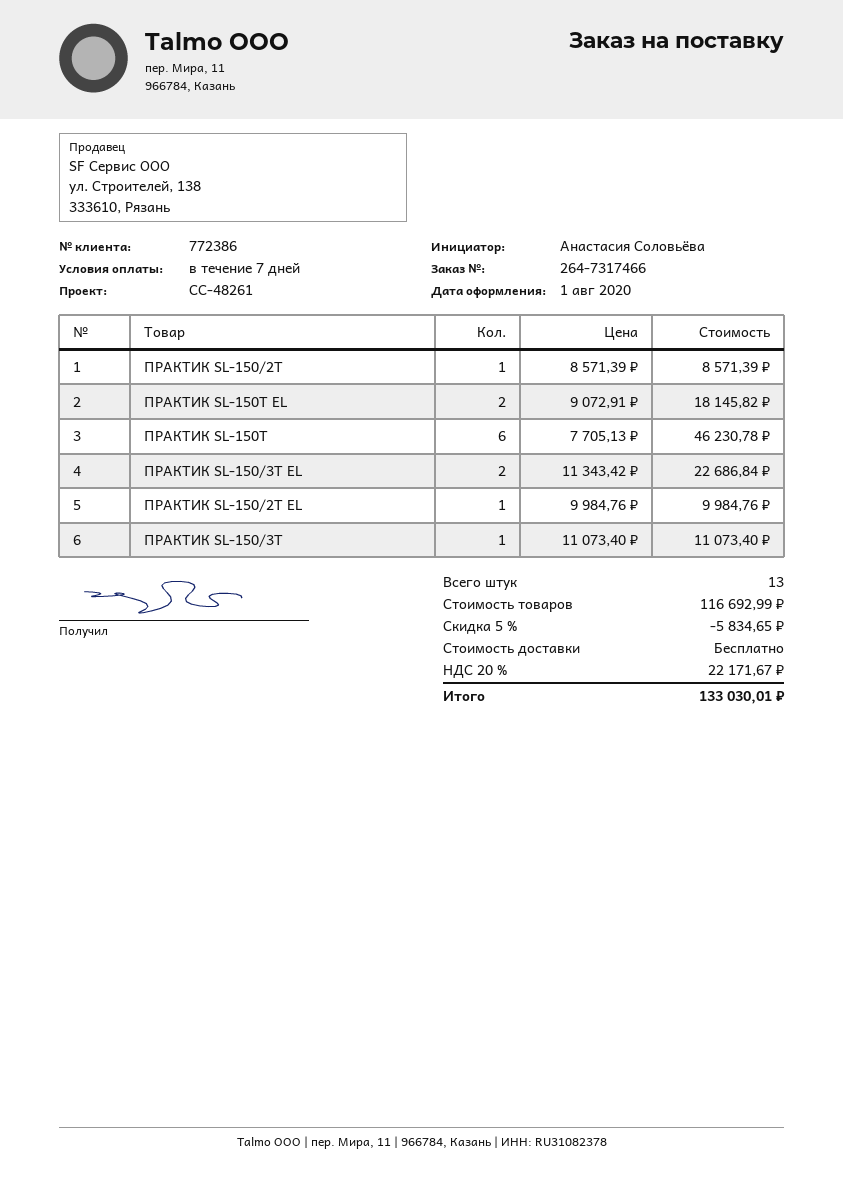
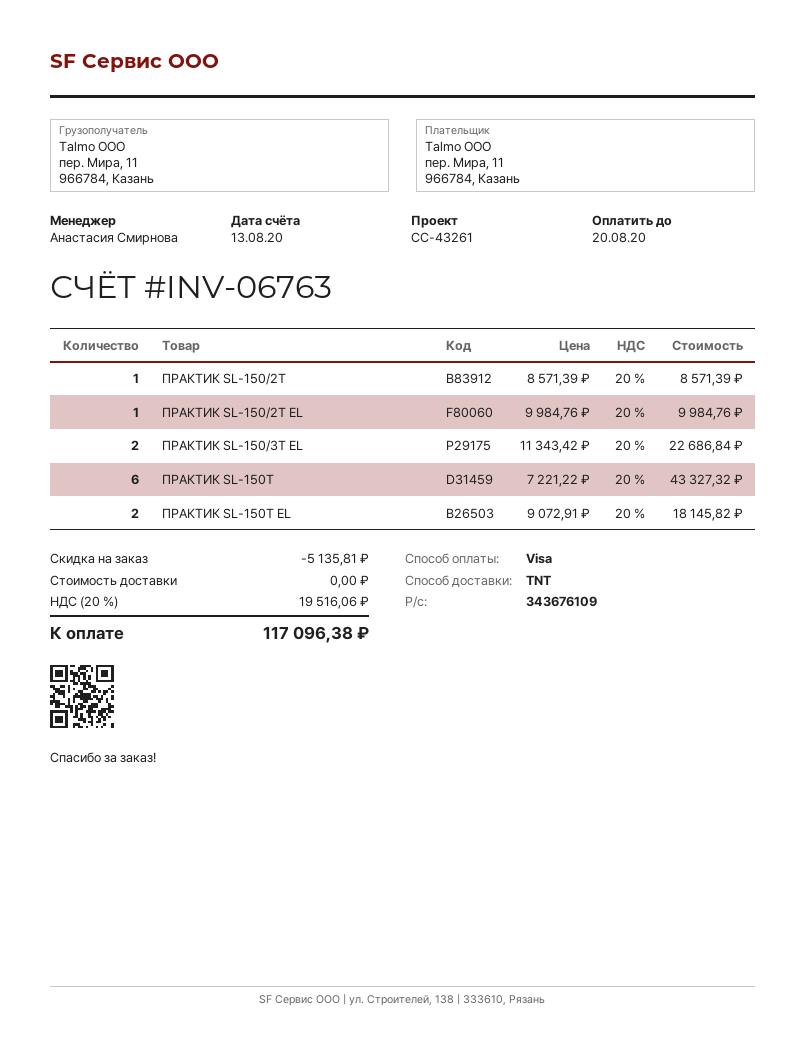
reference: CC-48261 -> CC-43261
ПРАКТИК SL-150Т: 6 x 7705.13 = 46230.78 -> 6 x 7221.22 = 43327.32
ПРАКТИК SL-150/3Т: 1 x 11073.40 = 11073.40 -> none
discount: 5834.65 -> 5135.81
tax: 20% = 22171.67 -> 20% = 19516.06
total: 133030.01 -> 117096.38

